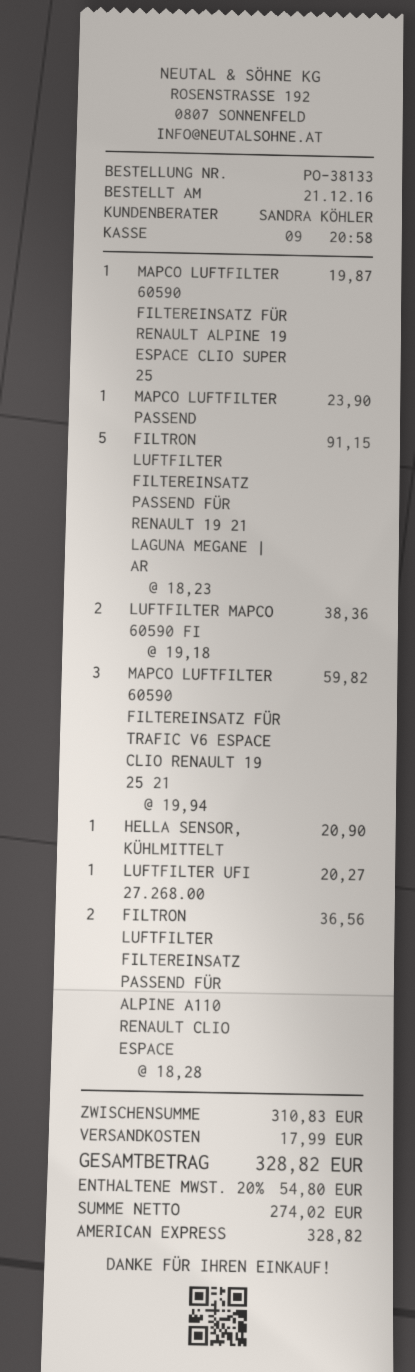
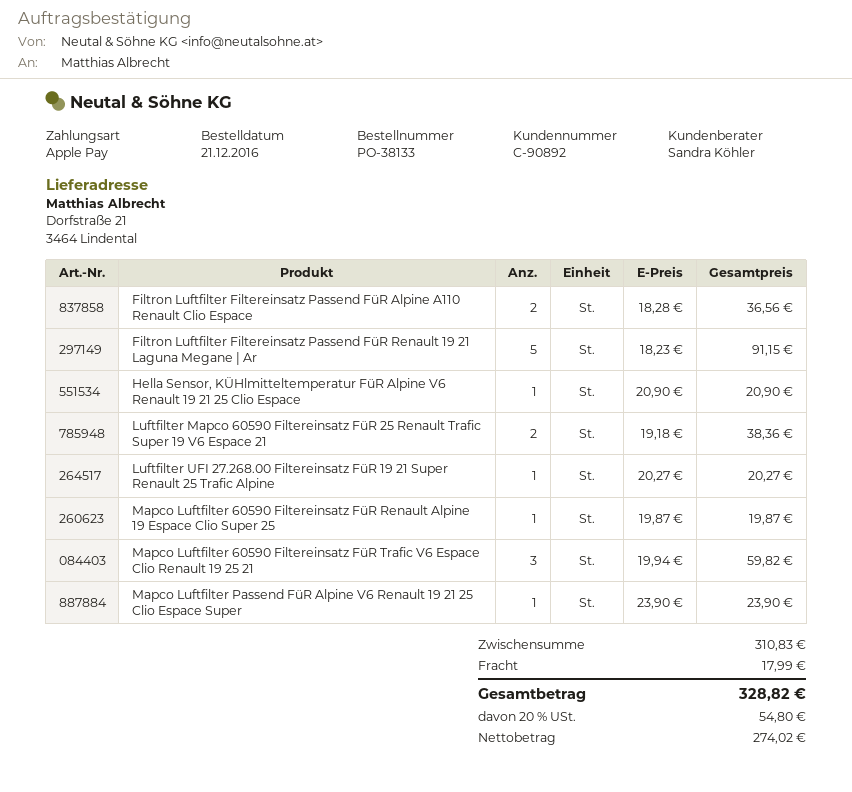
payment method: American Express -> Apple Pay

